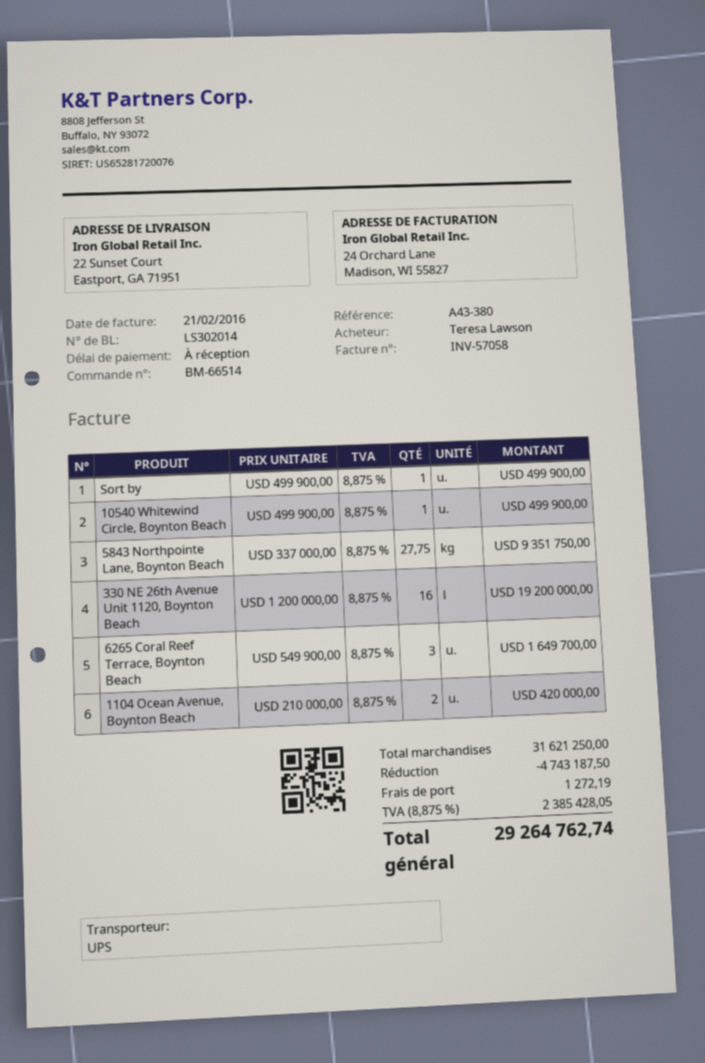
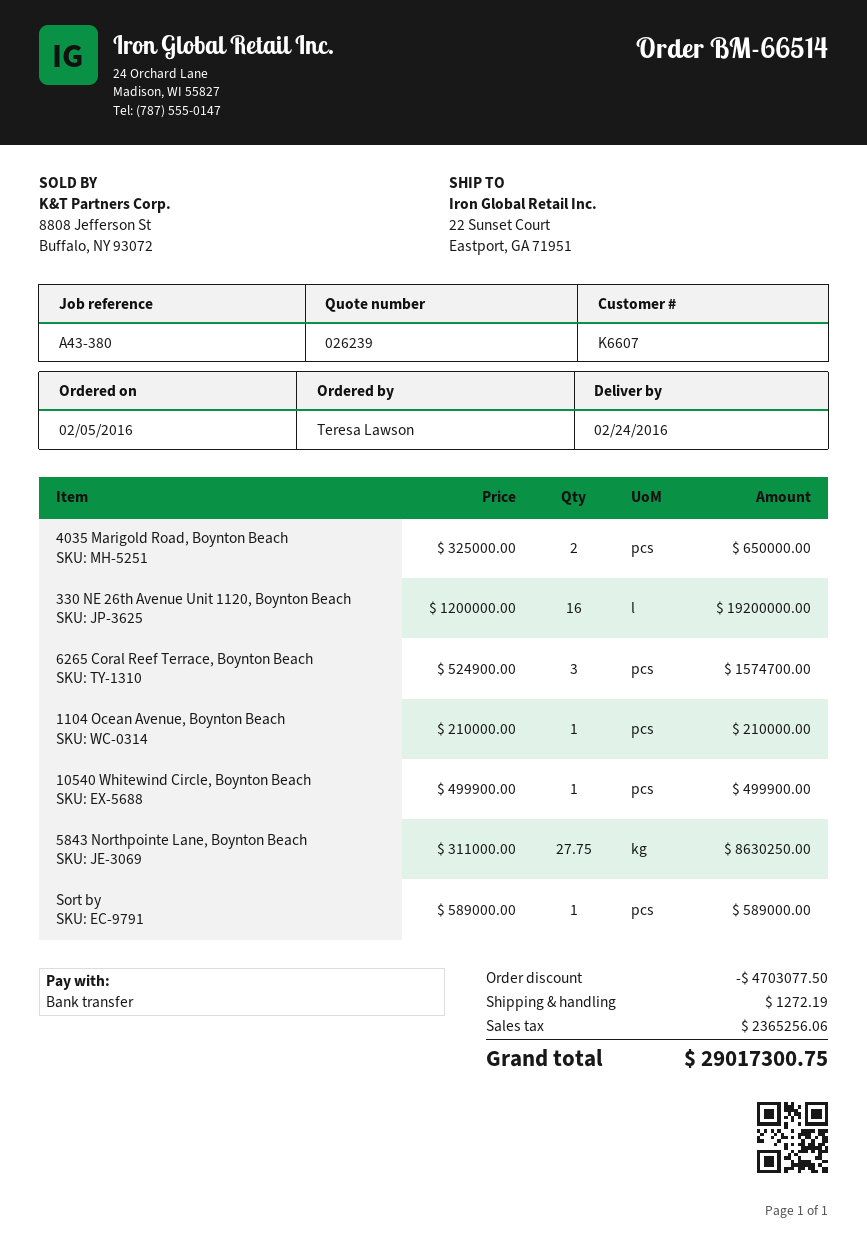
Sort by: 1 x 499900.00 = 499900.00 -> 1 x 589000.00 = 589000.00
5843 Northpointe Lane, Boynton Beach: 27.75 x 337000.00 = 9351750.00 -> 27.75 x 311000.00 = 8630250.00
6265 Coral Reef Terrace, Boynton Beach: 3 x 549900.00 = 1649700.00 -> 3 x 524900.00 = 1574700.00
1104 Ocean Avenue, Boynton Beach: 2 x 210000.00 = 420000.00 -> 1 x 210000.00 = 210000.00
4035 Marigold Road, Boynton Beach: none -> 2 x 325000.00 = 650000.00
discount: 4743187.50 -> 4703077.50
tax: 2385428.05 -> 2365256.06
total: 29264762.74 -> 29017300.75

